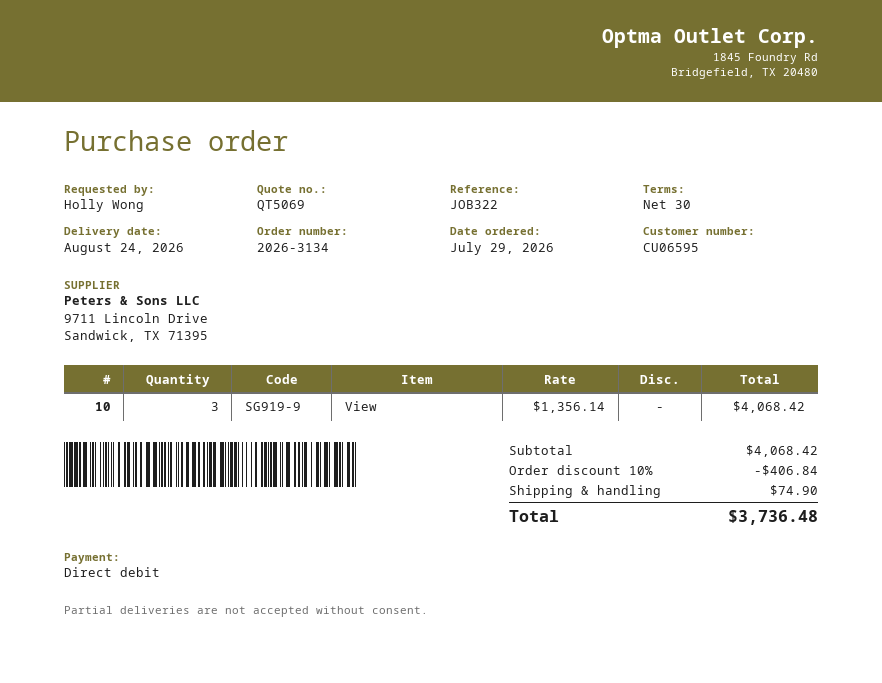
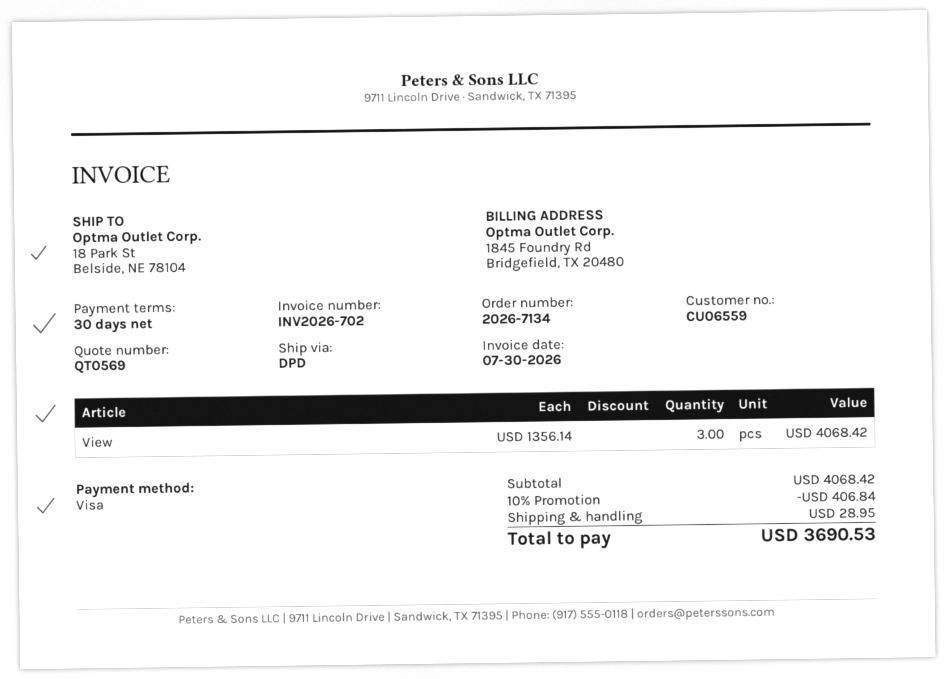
quote number: QT5069 -> QT0569
order number: 2026-3134 -> 2026-7134
customer number: CU06595 -> CU06559
payment method: direct debit -> Visa
shipping: 74.90 -> 28.95
total: 3736.48 -> 3690.53

